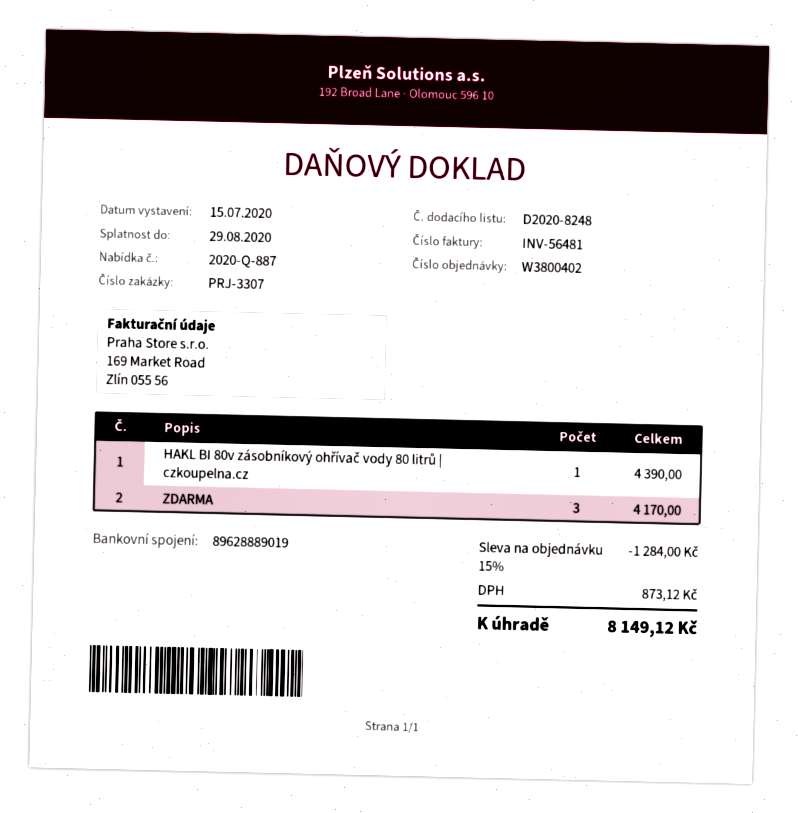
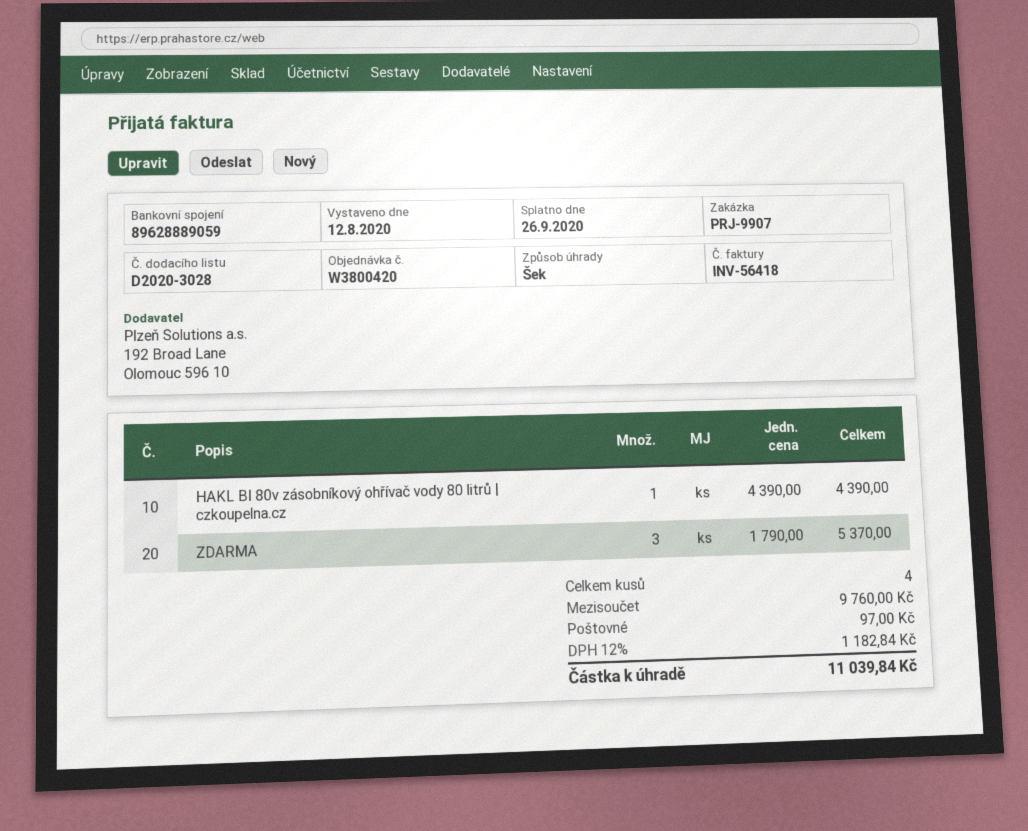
order number: W3800402 -> W3800420
delivery note number: D2020-8248 -> D2020-3028
invoice number: INV-56481 -> INV-56418
invoice date: 2020-07-15 -> 2020-08-12
due date: 2020-08-29 -> 2020-09-26
reference: PRJ-3307 -> PRJ-9907
bank account: 89628889019 -> 89628889059
ZDARMA: 3 for 4170.00 -> 3 for 5370.00
discount: 15% = 1284.00 -> none
shipping: none -> 97.00
tax: 873.12 -> 1182.84
total: 8149.12 -> 11039.84

